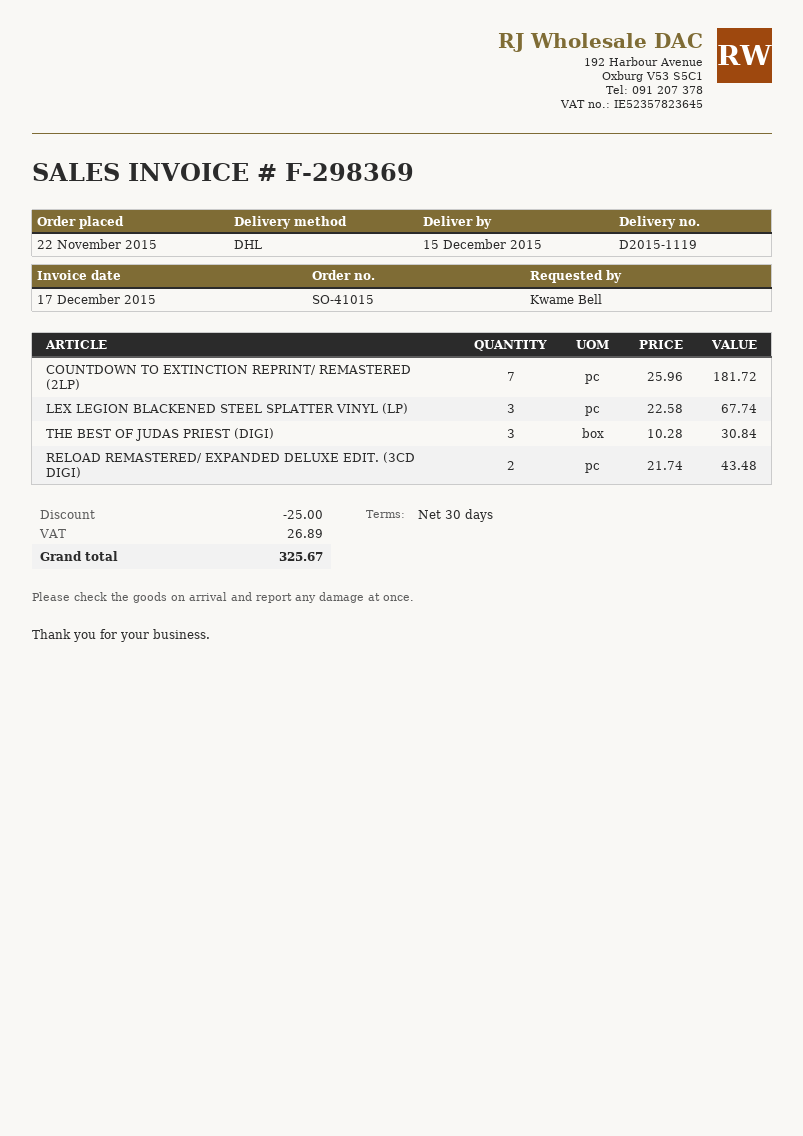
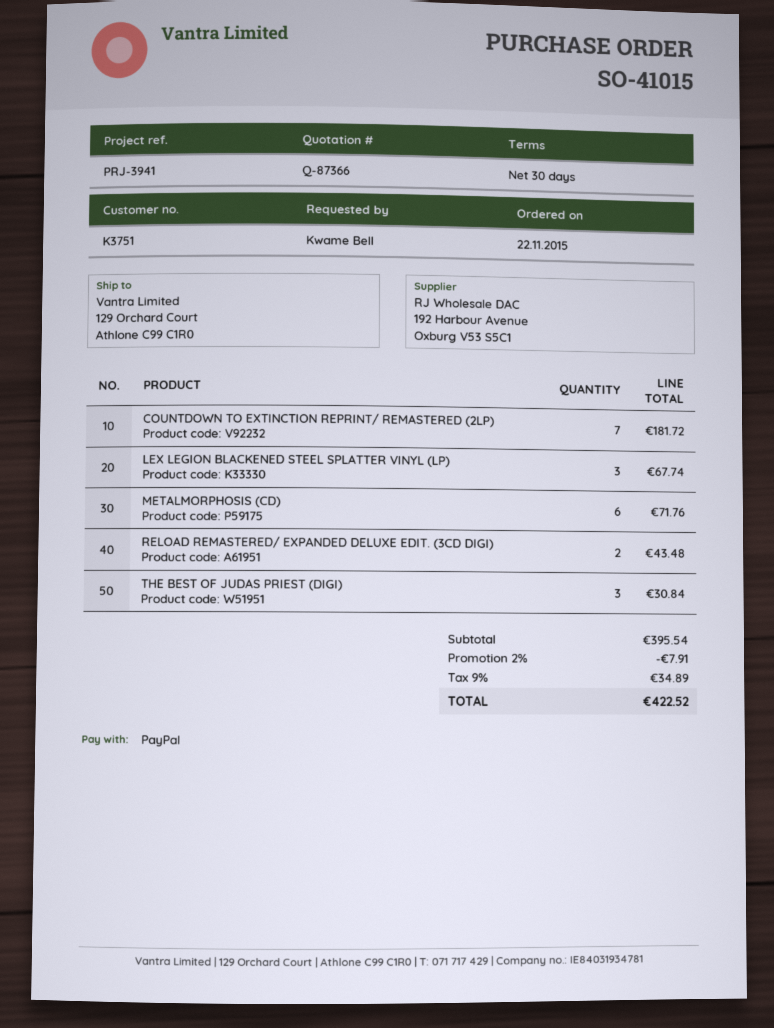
METALMORPHOSIS (CD): none -> 6 for 71.76
discount: 25.00 -> 7.91
tax: 26.89 -> 34.89
total: 325.67 -> 422.52

